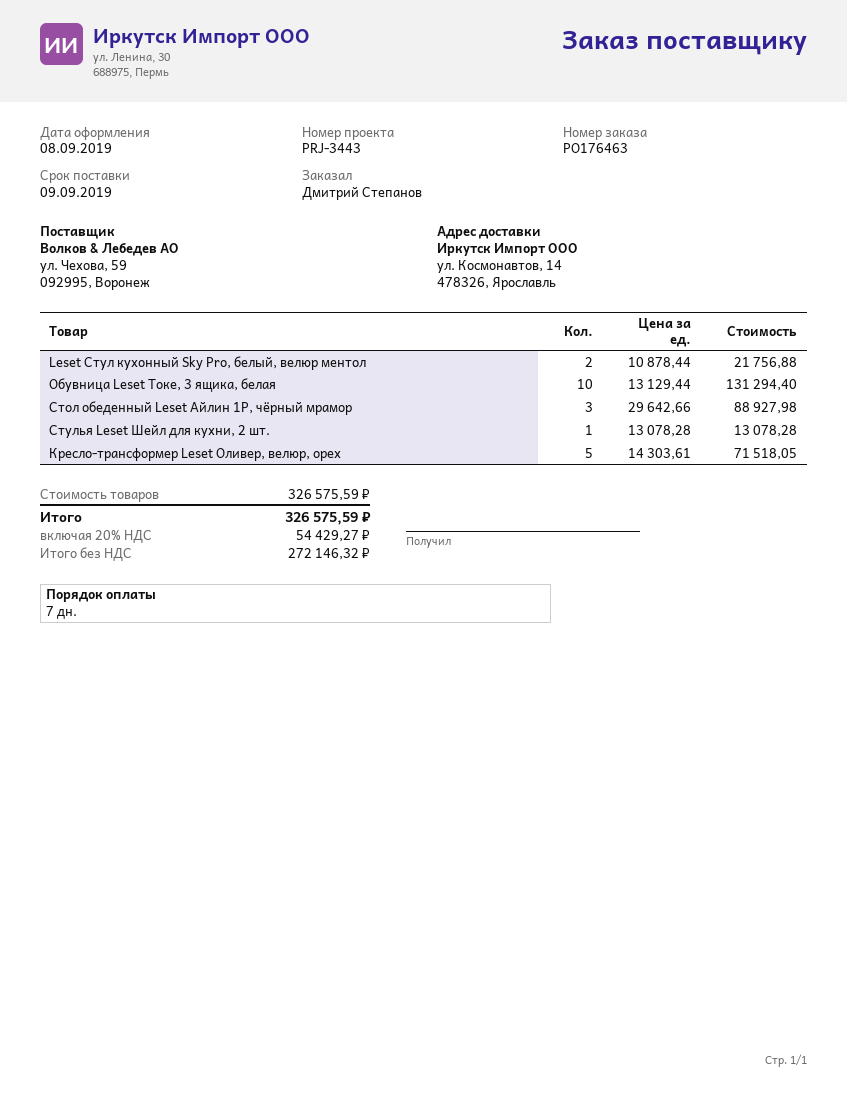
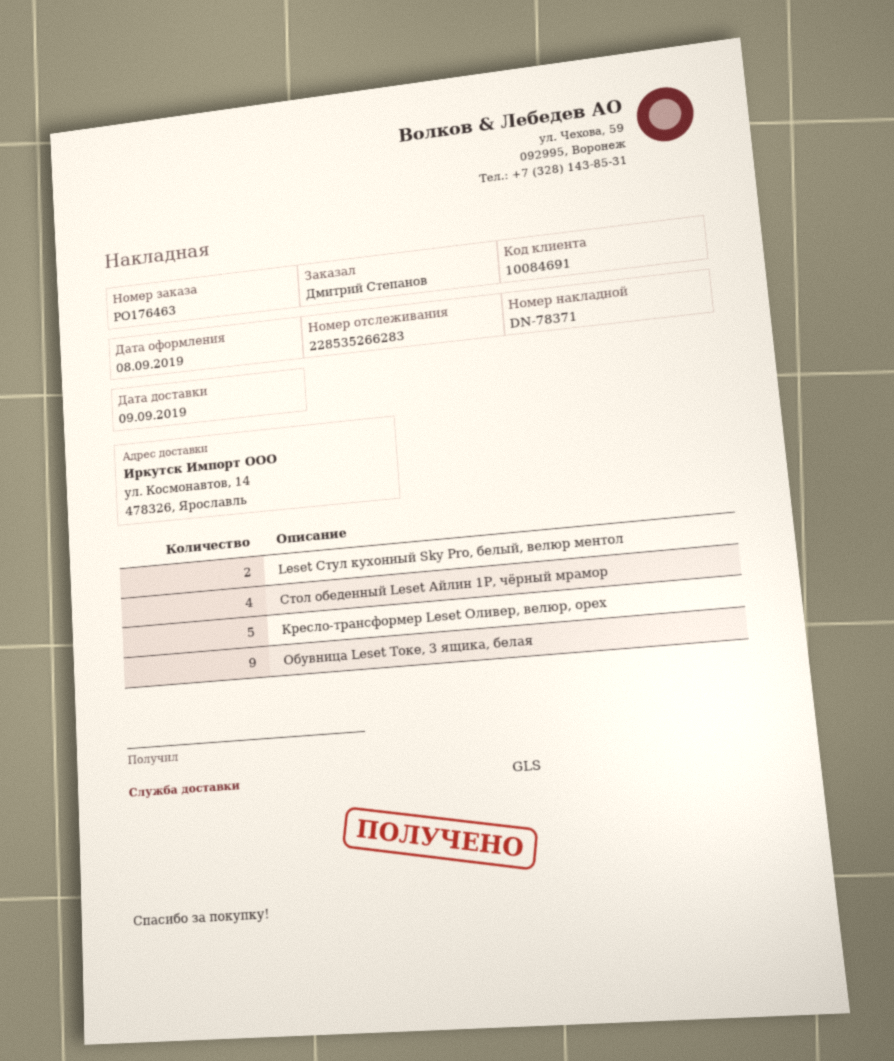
Обувница Leset Токе, 3 ящика, белая: 10 -> 9
Стол обеденный Leset Айлин 1Р, чёрный мрамор: 3 -> 4
Стулья Leset Шейл для кухни, 2 шт.: 1 -> none

